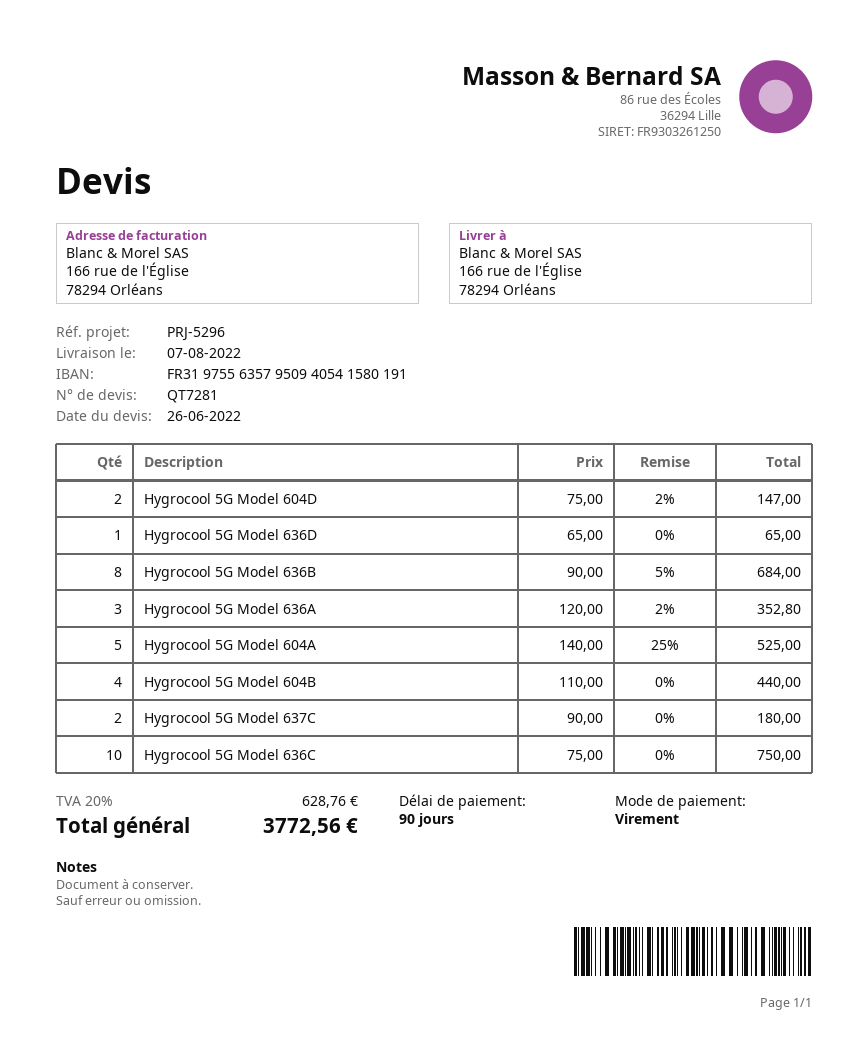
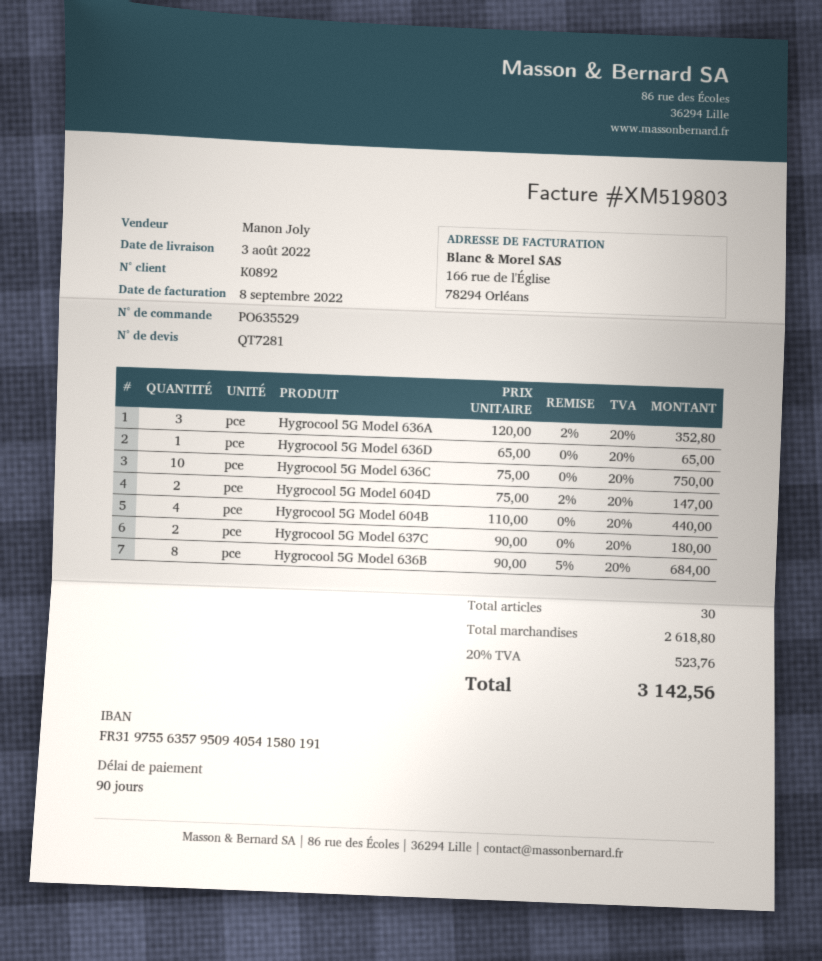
delivery date: 2022-08-07 -> 2022-08-03
Hygrocool 5G Model 604A: 5 x 140.00 - 25% = 525.00 -> none
tax: 20% = 628.76 -> 20% = 523.76
total: 3772.56 -> 3142.56

